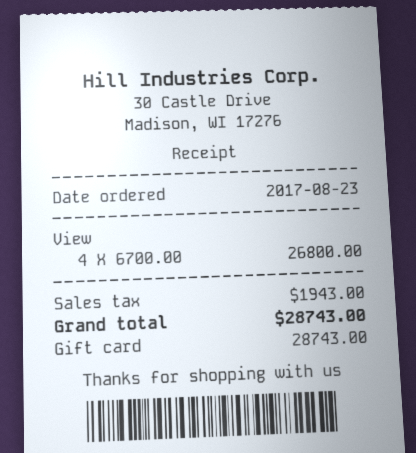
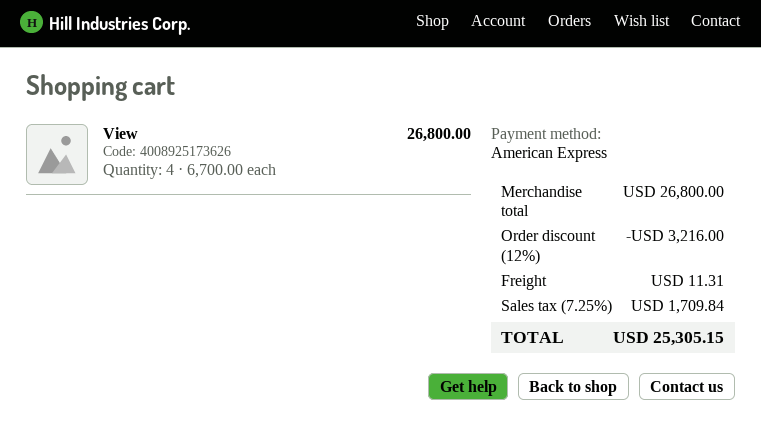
payment method: gift card -> American Express
discount: none -> 12% = 3216.00
shipping: none -> 11.31
tax: 1943.00 -> 1709.84
total: 28743.00 -> 25305.15

